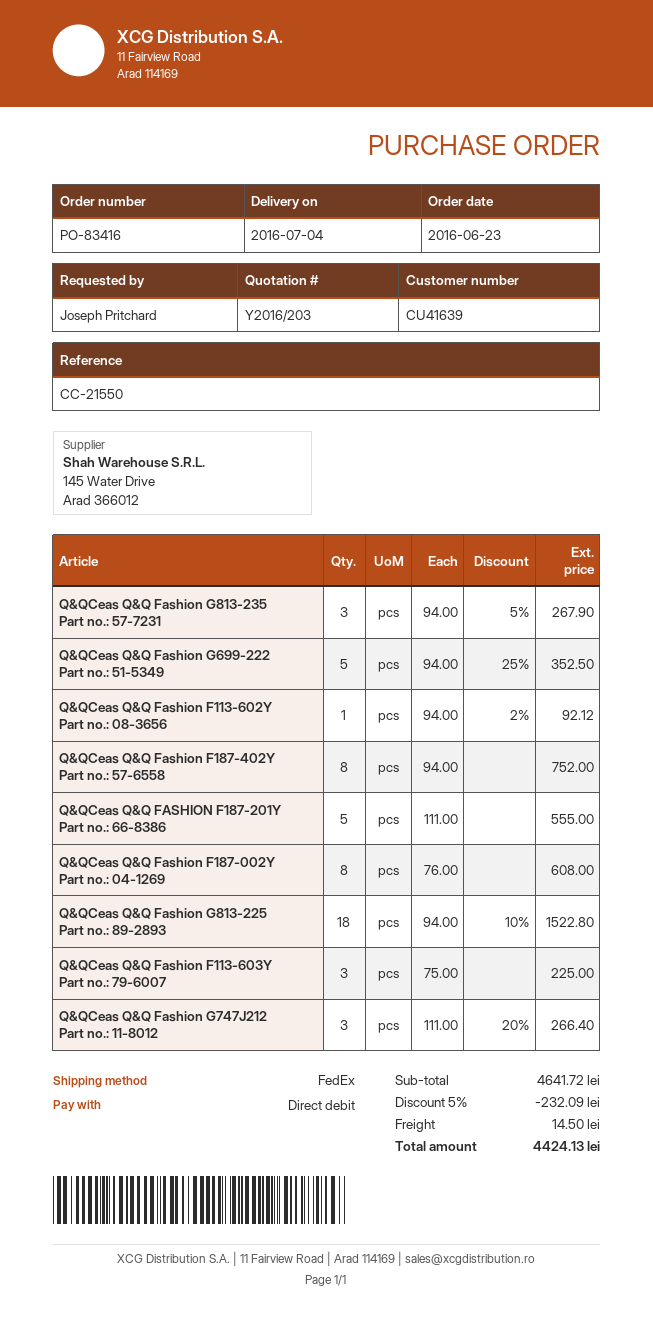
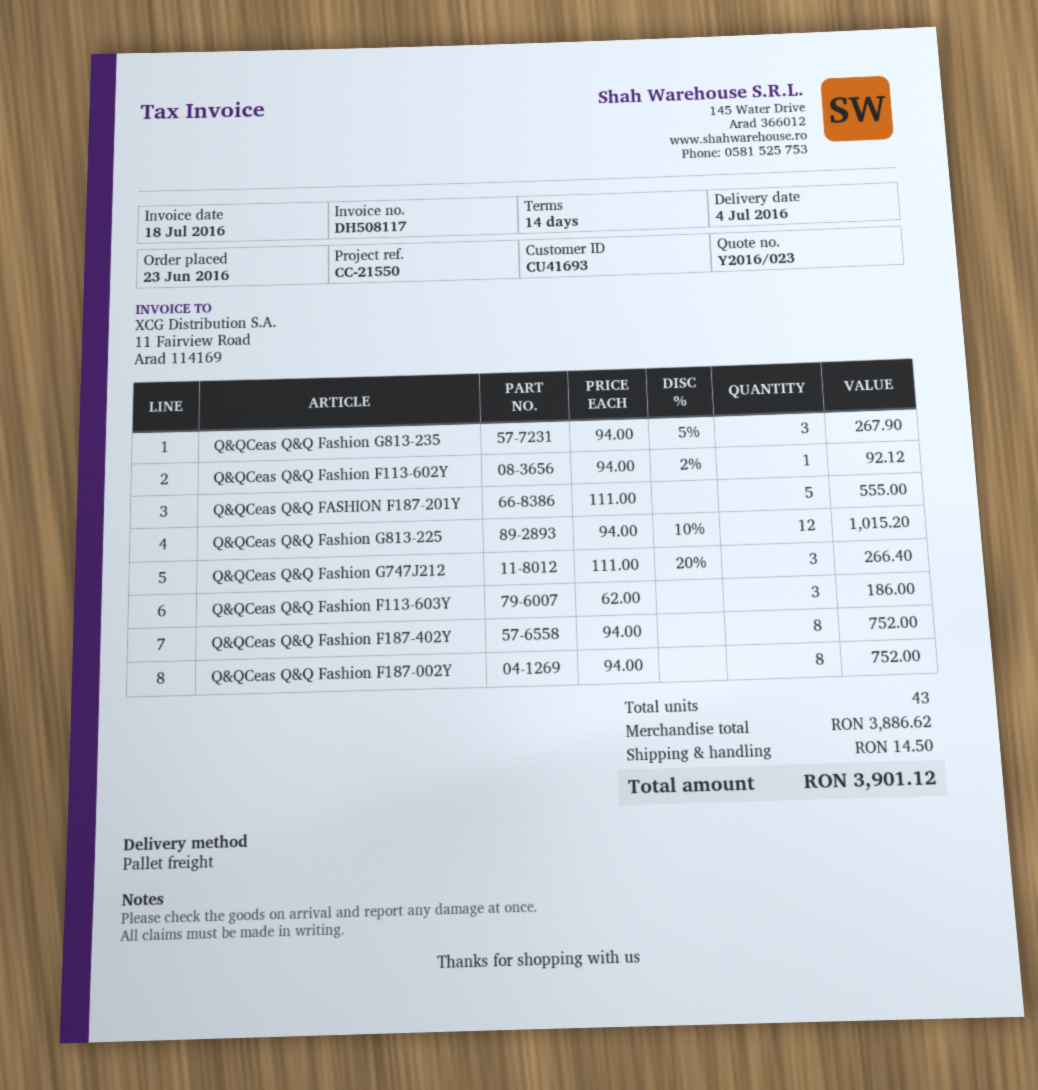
quote number: Y2016/203 -> Y2016/023
customer number: CU41639 -> CU41693
shipping method: FedEx -> pallet freight
Q&QCeas Q&Q Fashion G699-222: 5 x 94.00 - 25% = 352.50 -> none
Q&QCeas Q&Q Fashion F187-002Y: 8 x 76.00 = 608.00 -> 8 x 94.00 = 752.00
Q&QCeas Q&Q Fashion G813-225: 18 x 94.00 - 10% = 1522.80 -> 12 x 94.00 - 10% = 1015.20
Q&QCeas Q&Q Fashion F113-603Y: 3 x 75.00 = 225.00 -> 3 x 62.00 = 186.00
subtotal: 4641.72 -> 3886.62
discount: 5% = 232.09 -> none
total: 4424.13 -> 3901.12

